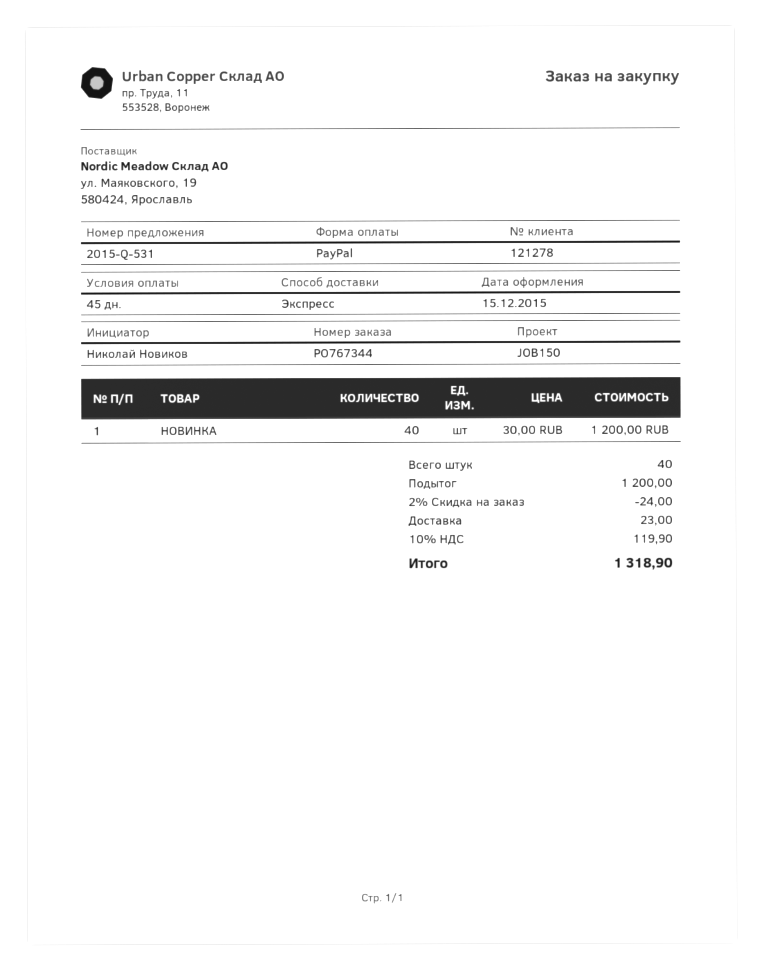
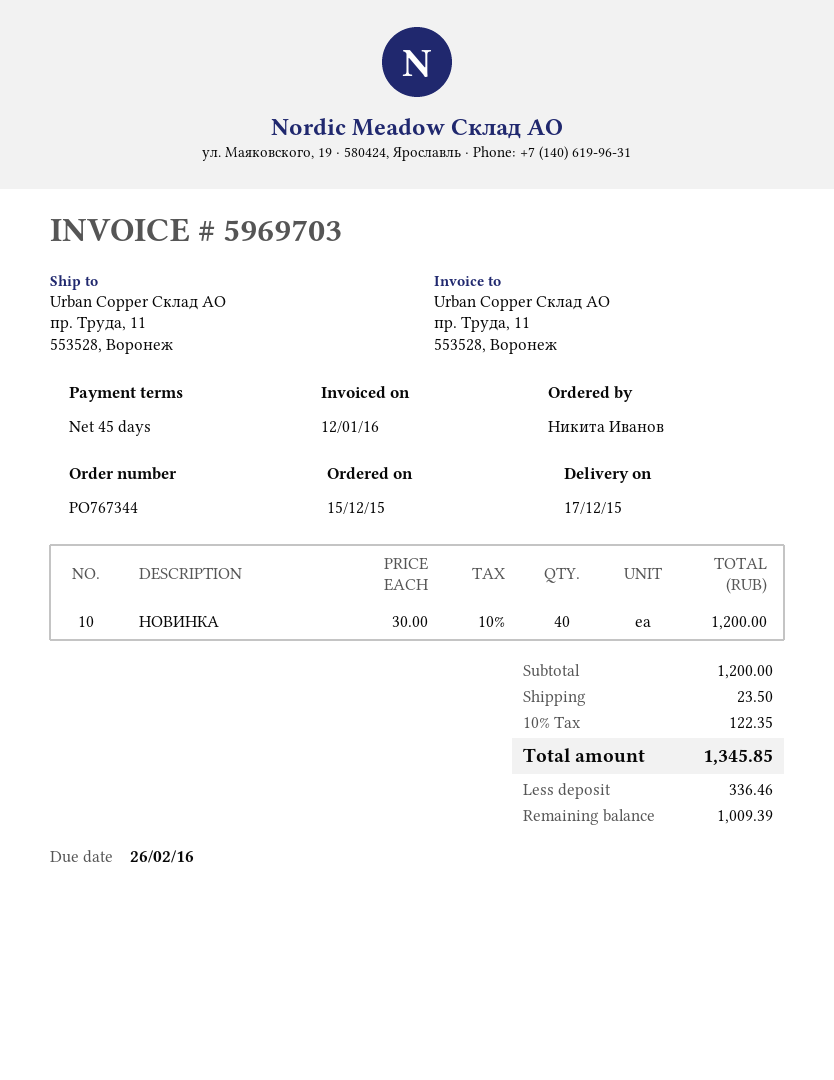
ordered by: Николай Новиков -> Никита Иванов
discount: 2% = 24.00 -> none
shipping: 23.00 -> 23.50
tax: 10% = 119.90 -> 10% = 122.35
total: 1318.90 -> 1345.85

